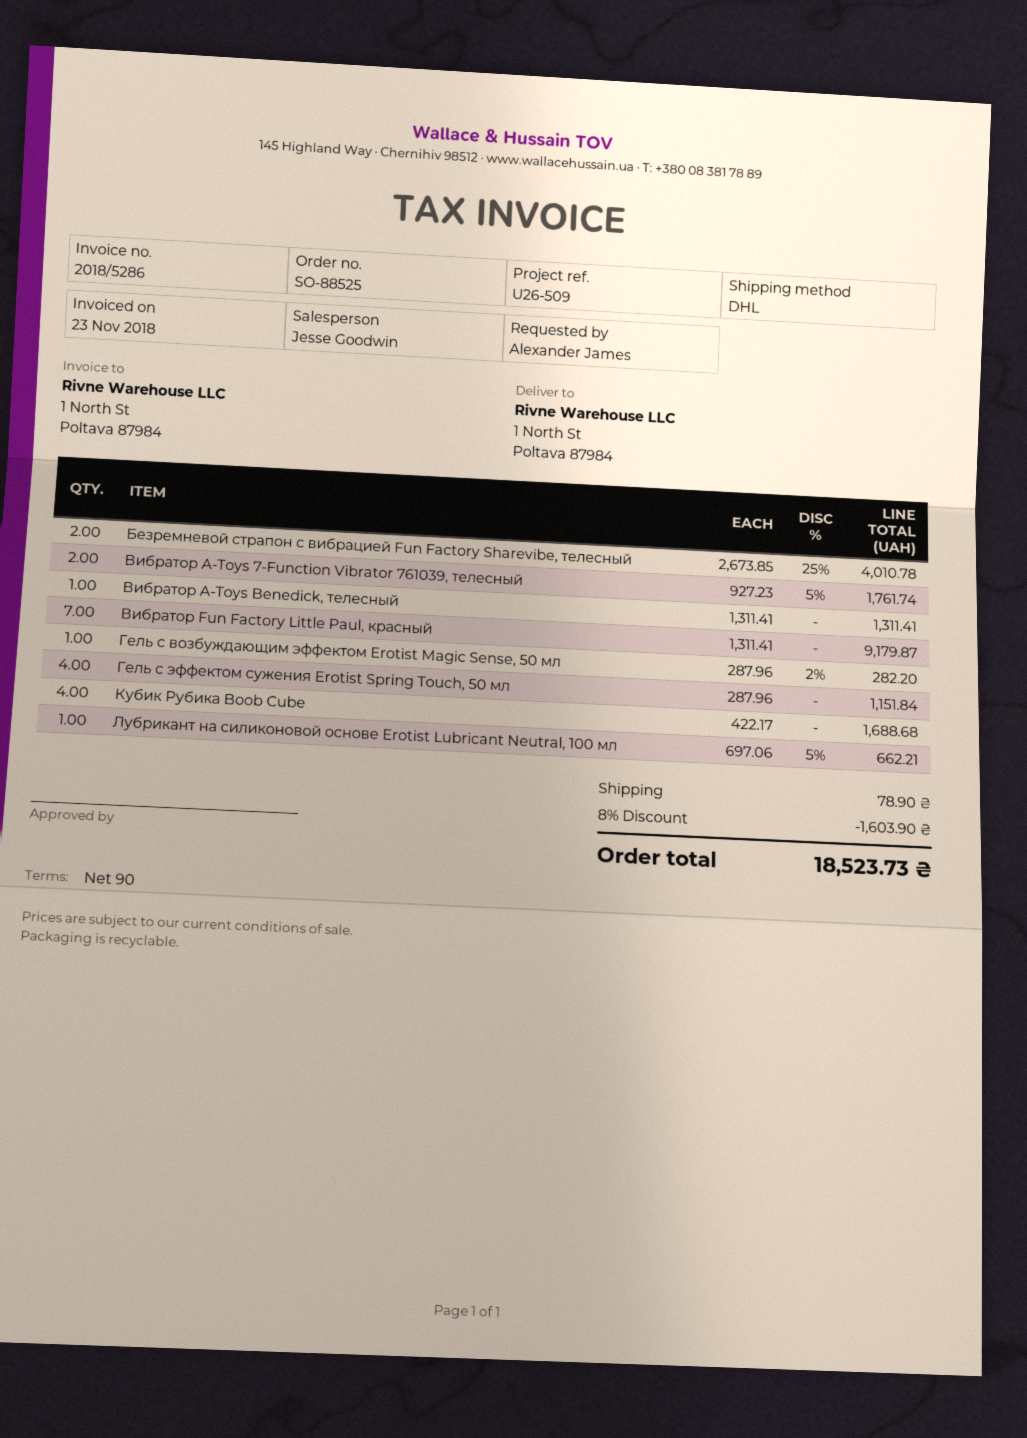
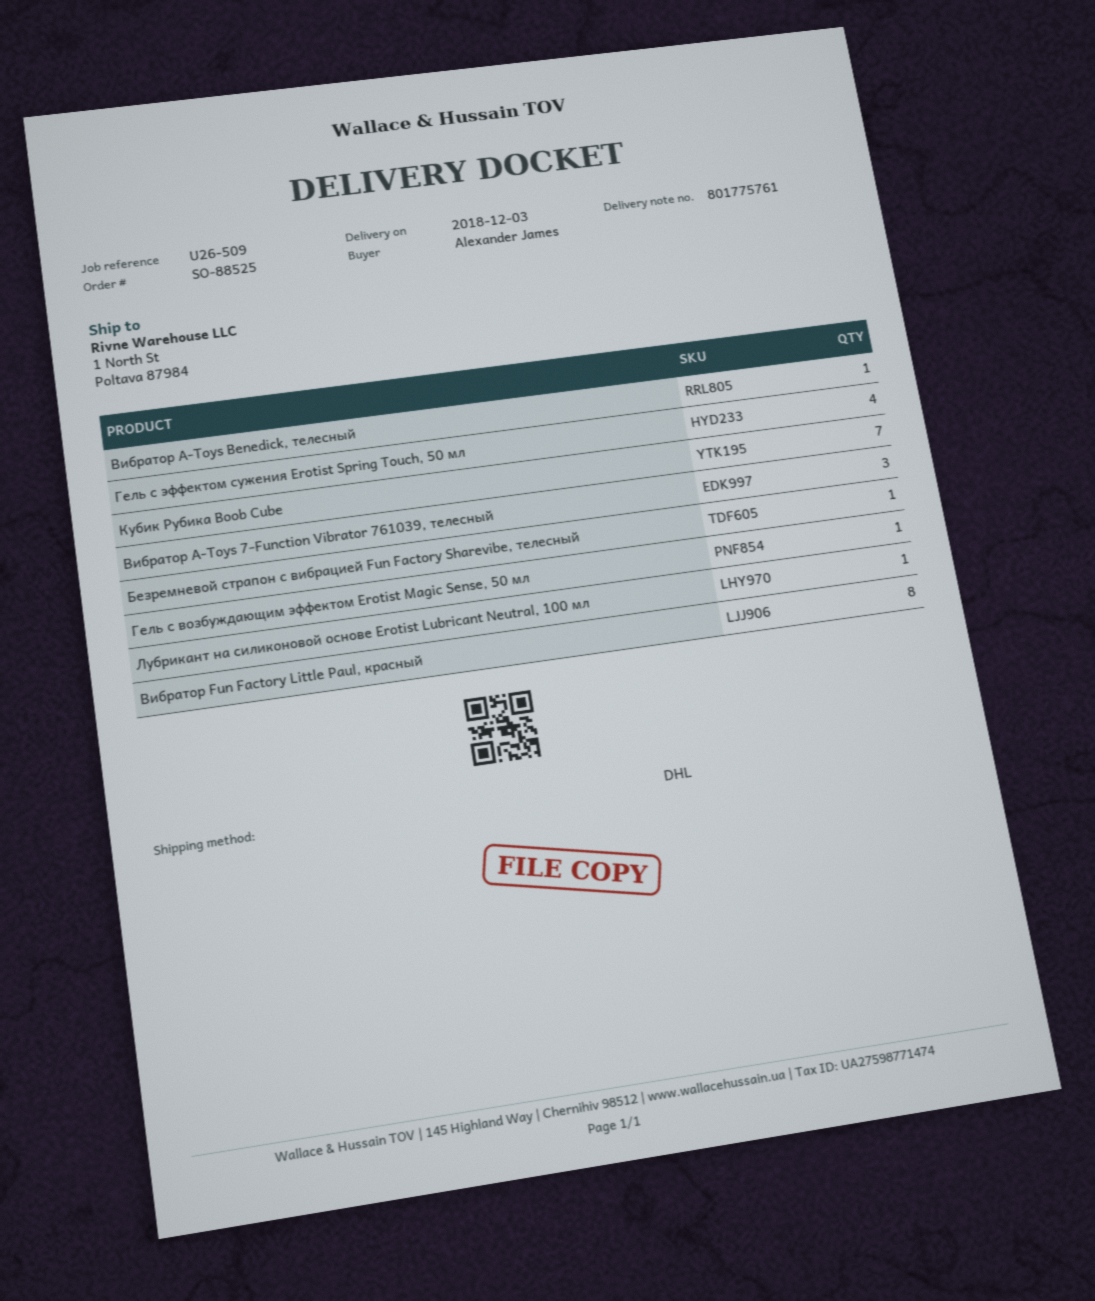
Безремневой страпон с вибрацией Fun Factory Sharevibe, телесный: 2 -> 1
Вибратор A-Toys 7-Function Vibrator 761039, телесный: 2 -> 3
Вибратор Fun Factory Little Paul, красный: 7 -> 8
Кубик Рубика Boob Cube: 4 -> 7

